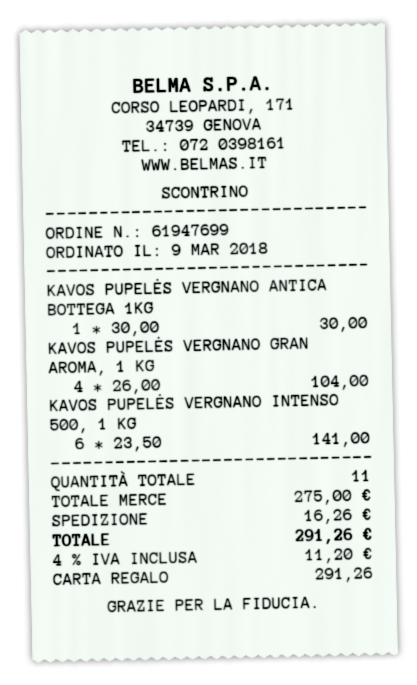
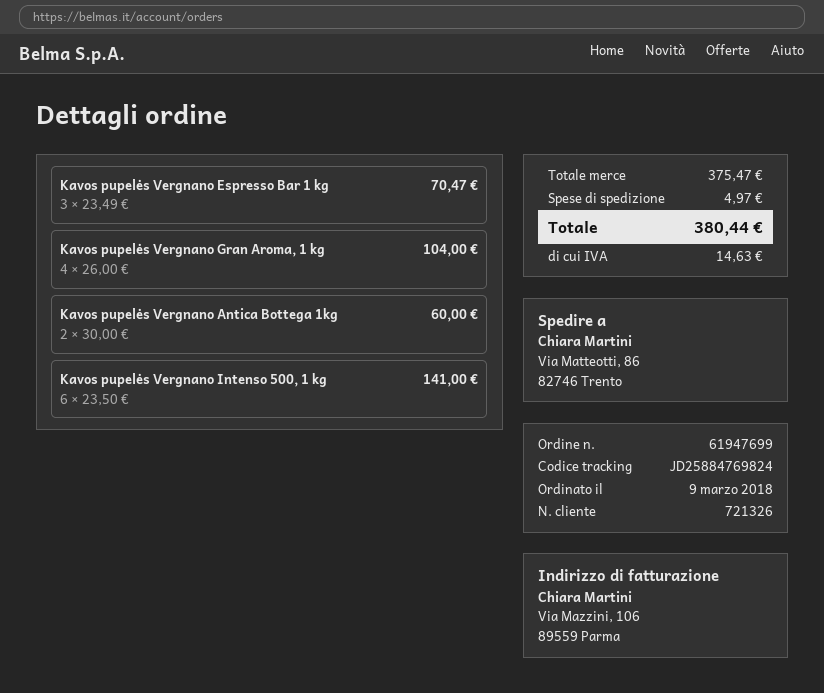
KAVOS PUPELĖS VERGNANO ANTICA BOTTEGA 1KG: 1 x 30.00 = 30.00 -> 2 x 30.00 = 60.00
Kavos pupelės Vergnano Espresso Bar 1 kg: none -> 3 x 23.49 = 70.47
subtotal: 275.00 -> 375.47
shipping: 16.26 -> 4.97
tax: 11.20 -> 14.63
total: 291.26 -> 380.44

